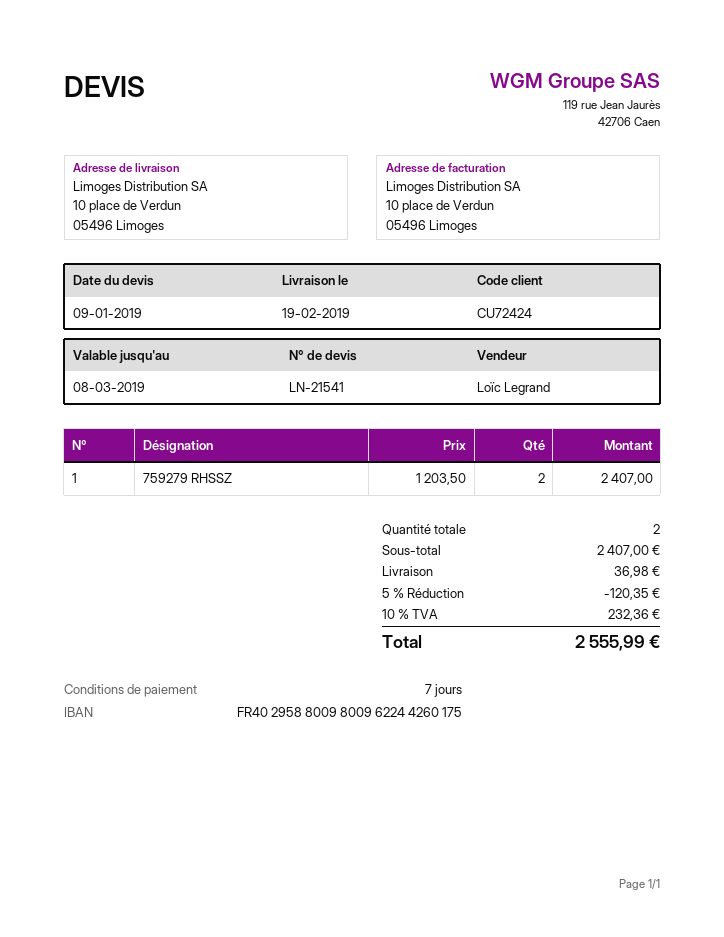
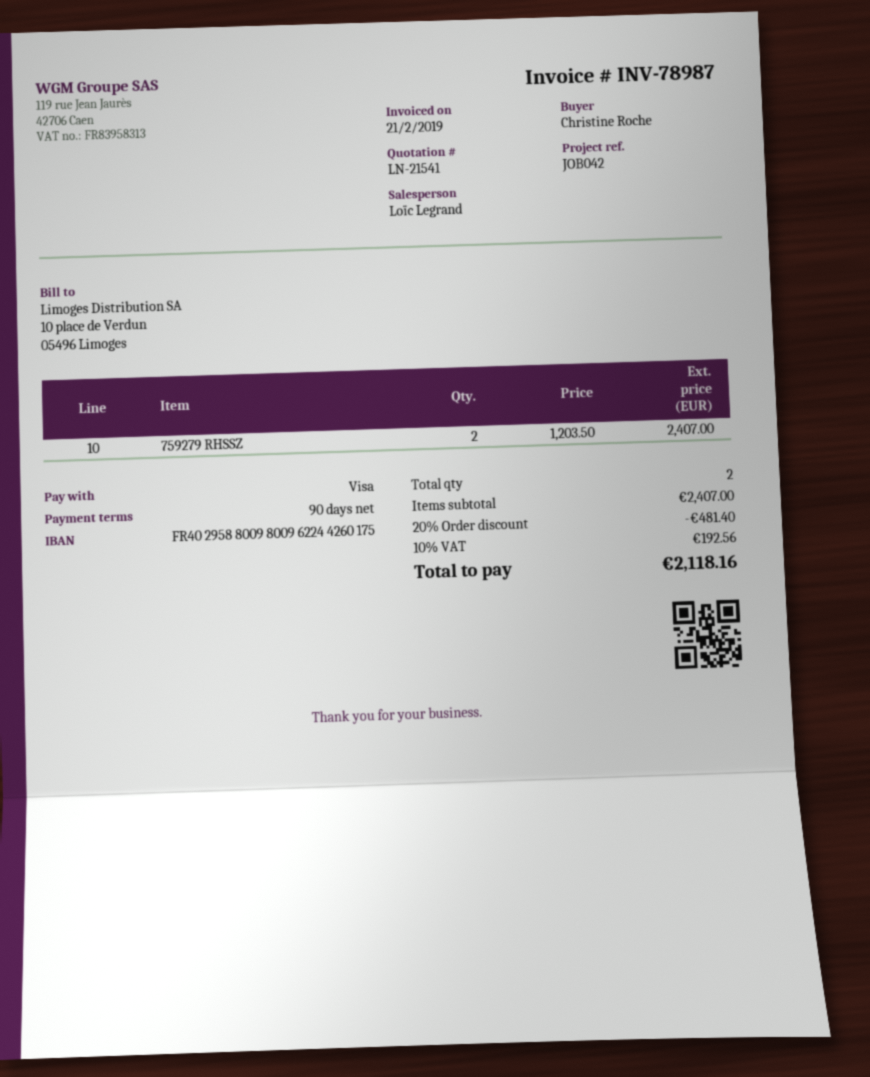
payment terms: 7 days -> 90 days
discount: 5% = 120.35 -> 20% = 481.40
shipping: 36.98 -> none
tax: 10% = 232.36 -> 10% = 192.56
total: 2555.99 -> 2118.16

